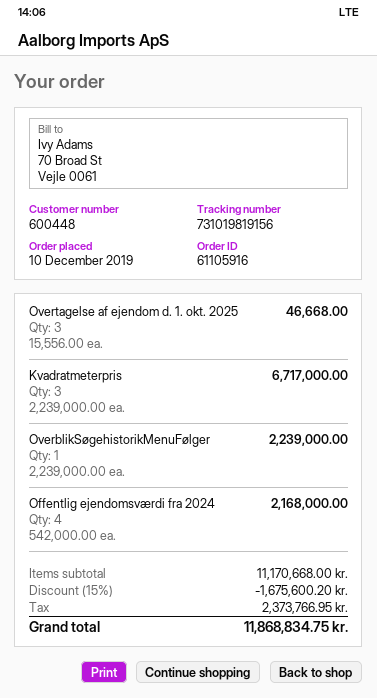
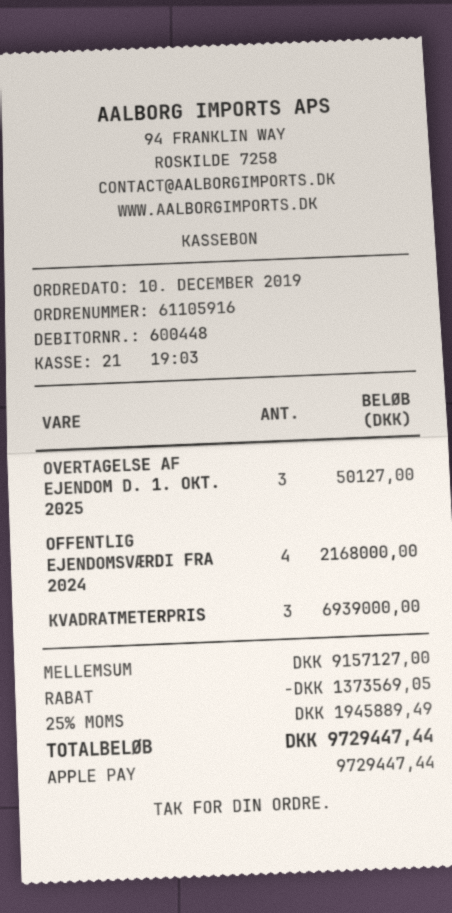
Overtagelse af ejendom d. 1. okt. 2025: 3 for 46668.00 -> 3 for 50127.00
Kvadratmeterpris: 3 for 6717000.00 -> 3 for 6939000.00
OverblikSøgehistorikMenuFølger: 1 for 2239000.00 -> none
subtotal: 11170668.00 -> 9157127.00
discount: 1675600.20 -> 1373569.05
tax: 2373766.95 -> 1945889.49
total: 11868834.75 -> 9729447.44

